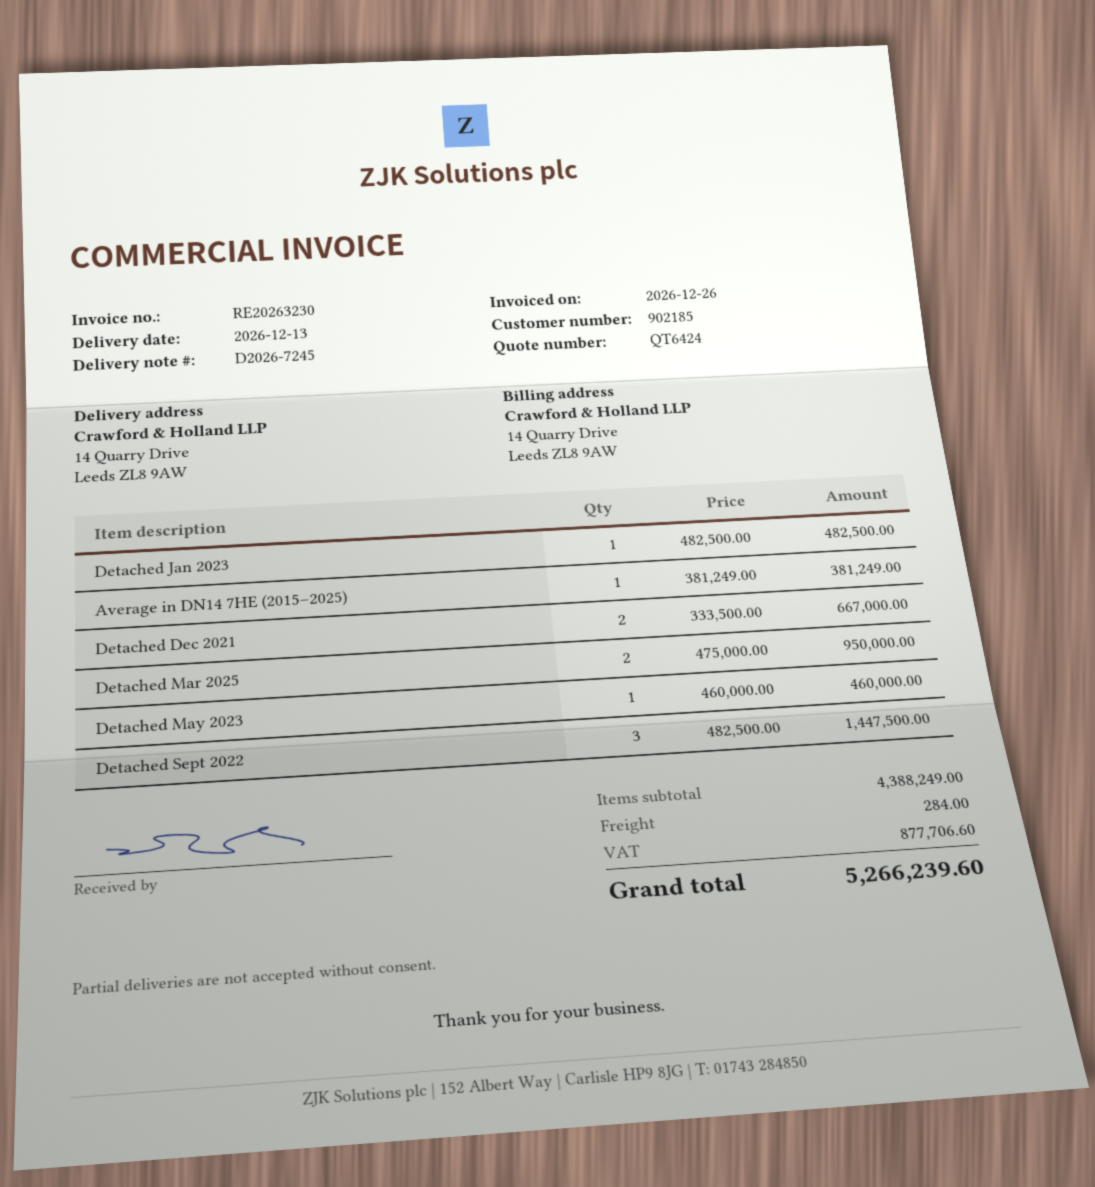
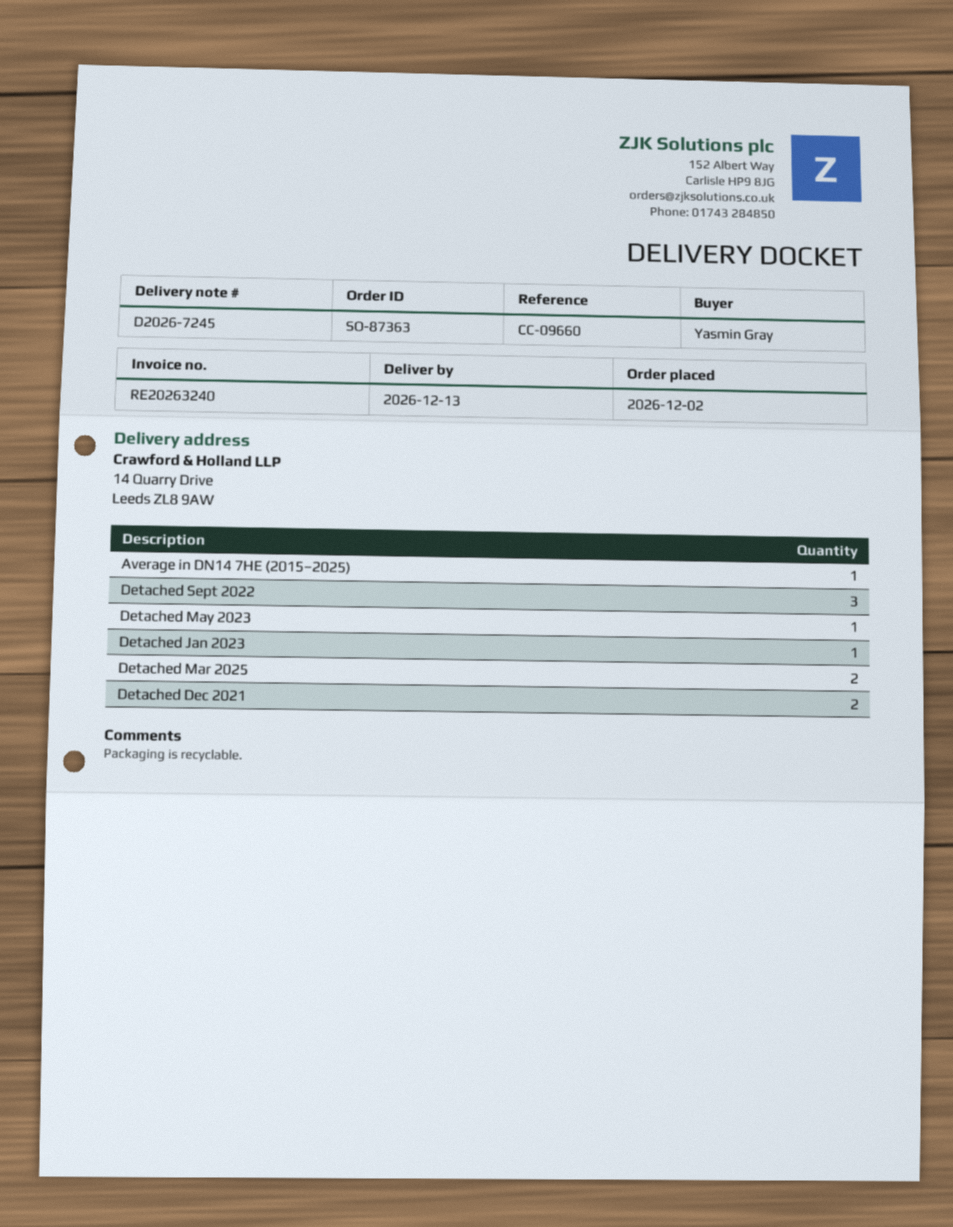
invoice number: RE20263230 -> RE20263240

